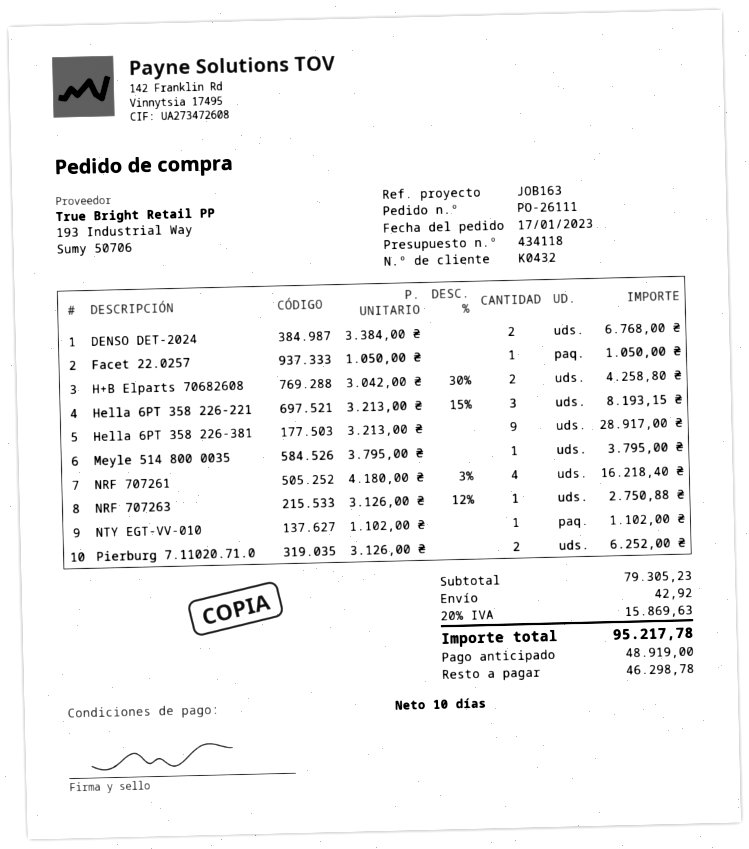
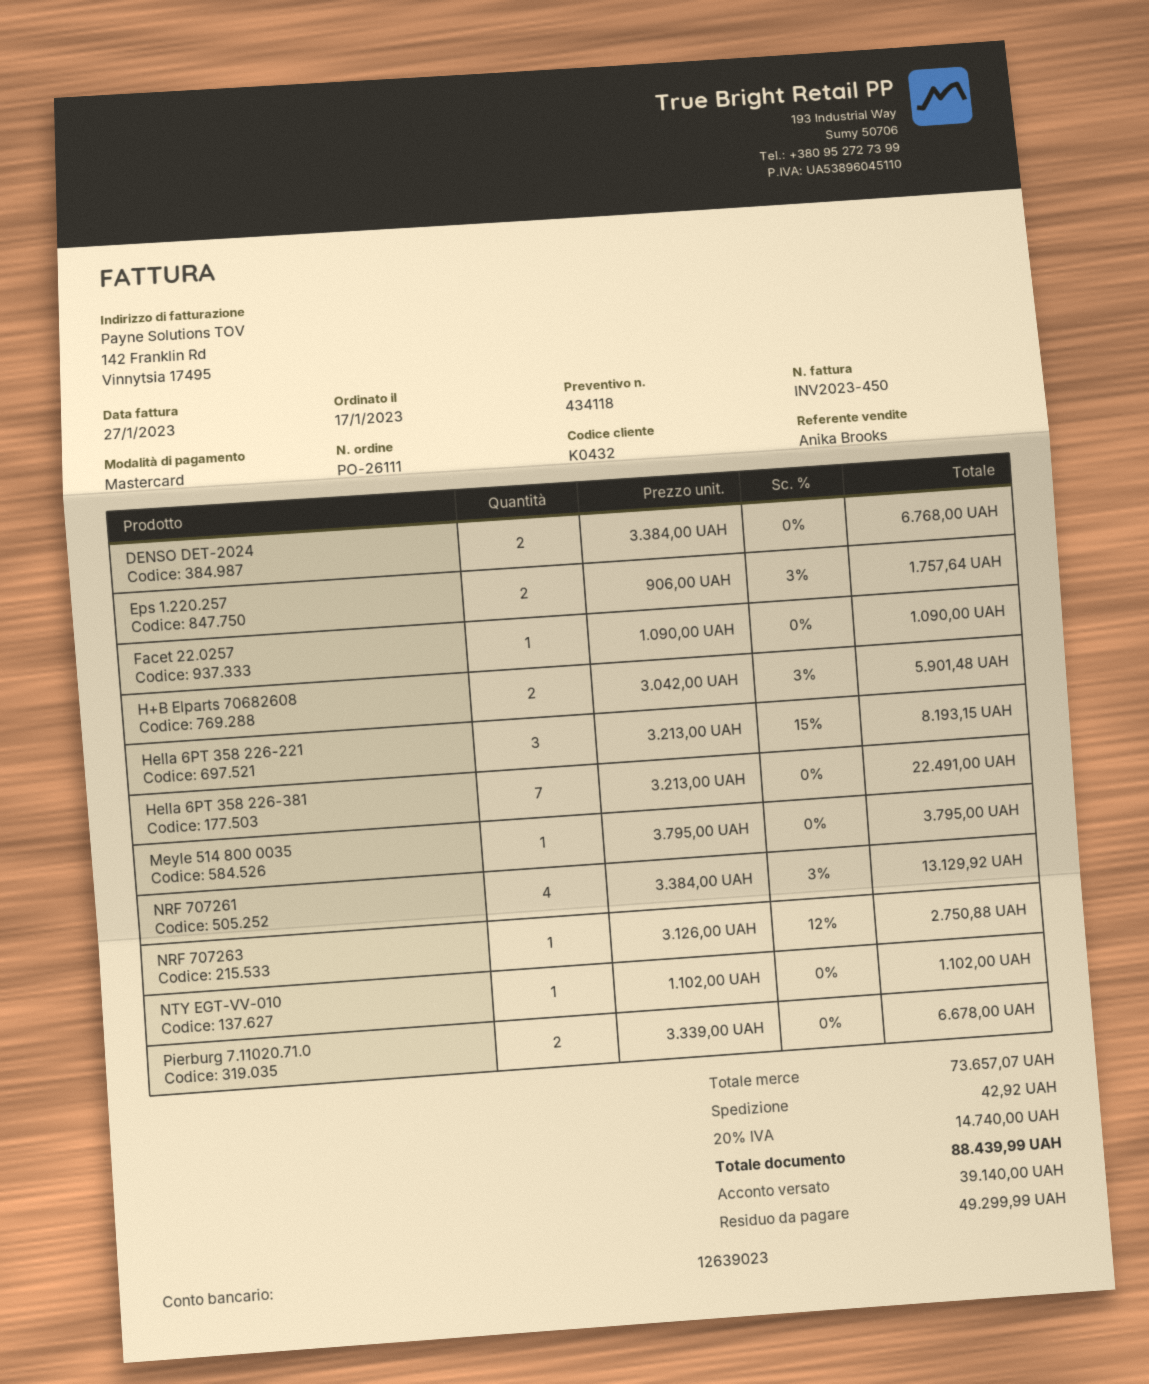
Facet 22.0257: 1 x 1050.00 = 1050.00 -> 1 x 1090.00 = 1090.00
H+B Elparts 70682608: 2 x 3042.00 - 30% = 4258.80 -> 2 x 3042.00 - 3% = 5901.48
Hella 6PT 358 226-381: 9 x 3213.00 = 28917.00 -> 7 x 3213.00 = 22491.00
NRF 707261: 4 x 4180.00 - 3% = 16218.40 -> 4 x 3384.00 - 3% = 13129.92
Pierburg 7.11020.71.0: 2 x 3126.00 = 6252.00 -> 2 x 3339.00 = 6678.00
Eps 1.220.257: none -> 2 x 906.00 - 3% = 1757.64
subtotal: 79305.23 -> 73657.07
tax: 20% = 15869.63 -> 20% = 14740.00
total: 95217.78 -> 88439.99
deposit: 48919.00 -> 39140.00
balance: 46298.78 -> 49299.99

